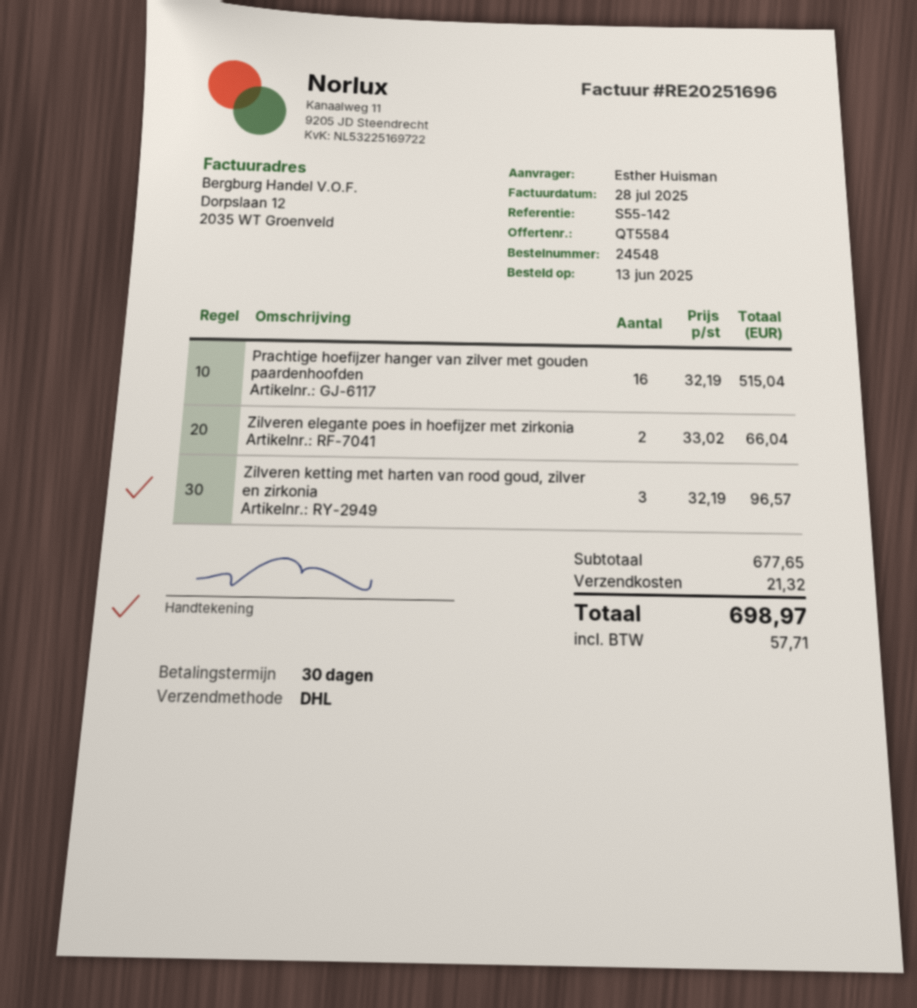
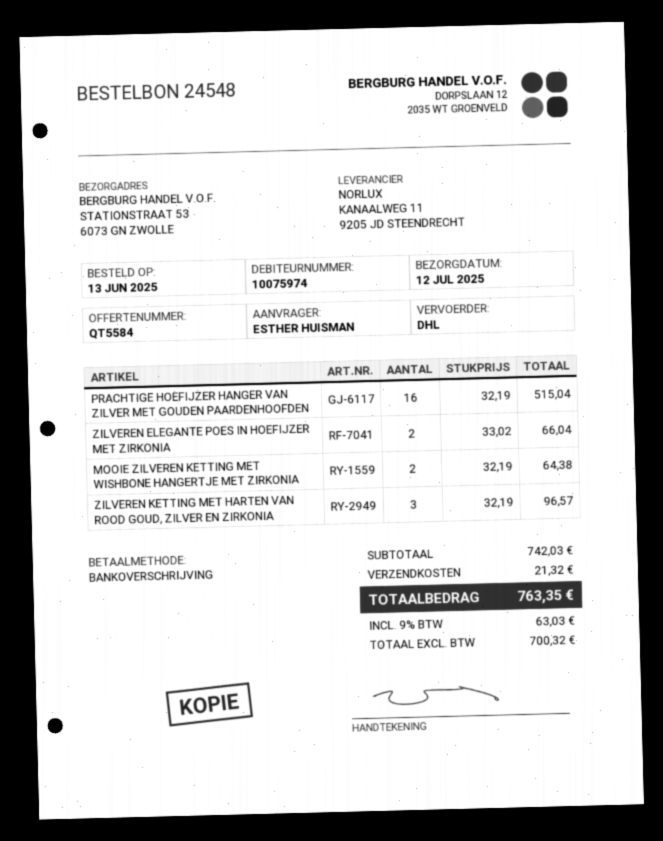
MOOIE ZILVEREN KETTING MET WISHBONE HANGERTJE MET ZIRKONIA: none -> 2 x 32.19 = 64.38
subtotal: 677.65 -> 742.03
tax: 57.71 -> 63.03
total: 698.97 -> 763.35

